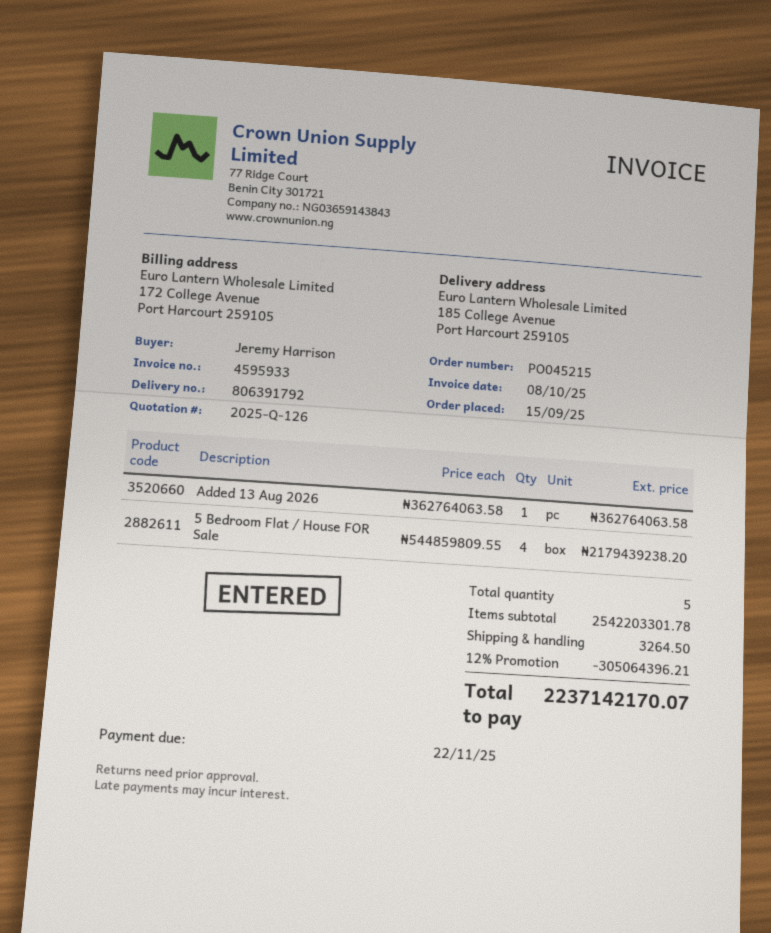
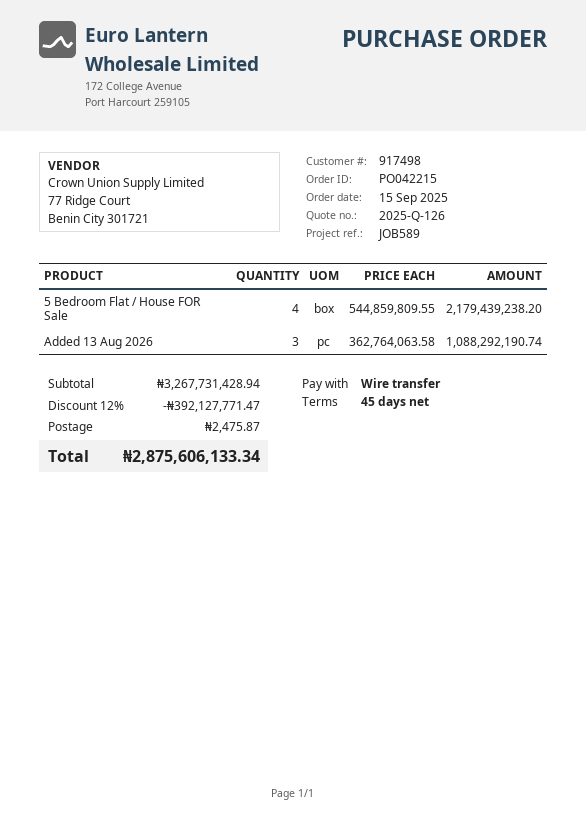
order number: PO045215 -> PO042215
Added 13 Aug 2026: 1 x 362764063.58 = 362764063.58 -> 3 x 362764063.58 = 1088292190.74
subtotal: 2542203301.78 -> 3267731428.94
discount: 12% = 305064396.21 -> 12% = 392127771.47
shipping: 3264.50 -> 2475.87
total: 2237142170.07 -> 2875606133.34

